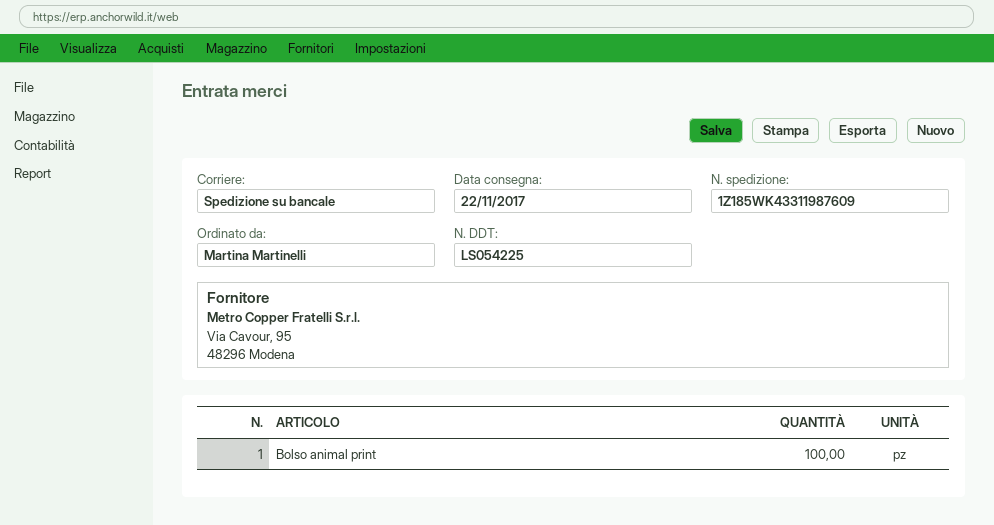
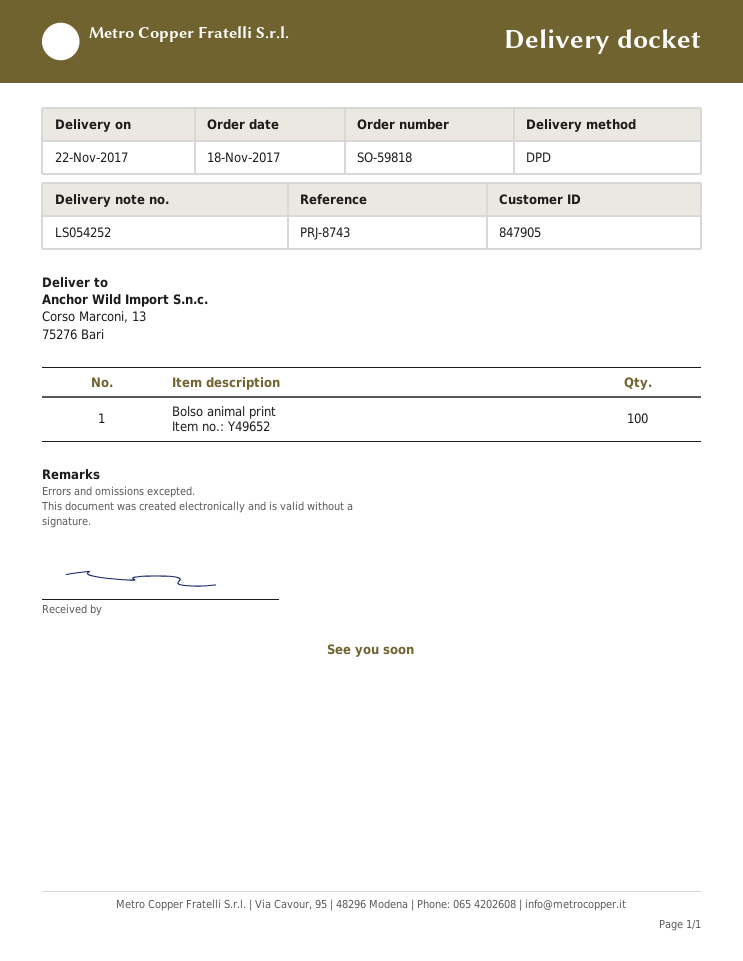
delivery note number: LS054225 -> LS054252
shipping method: pallet freight -> DPD

